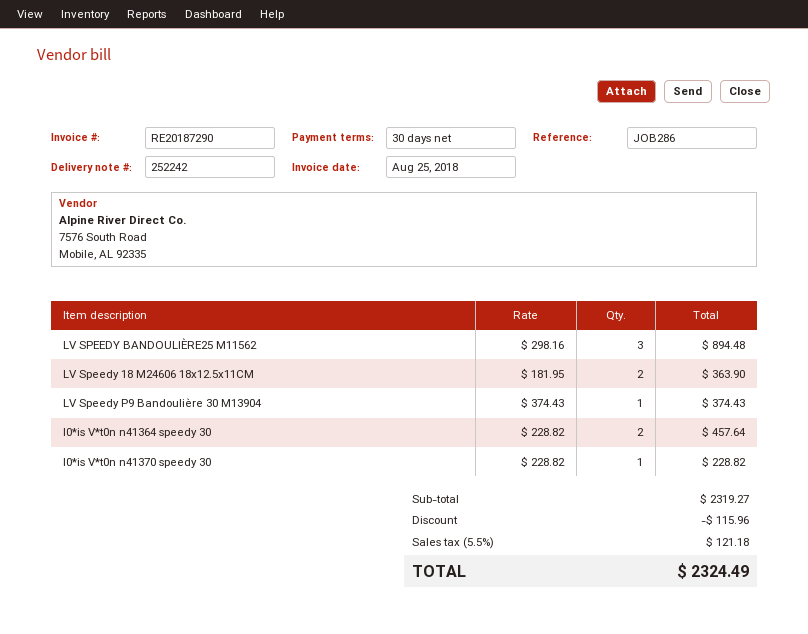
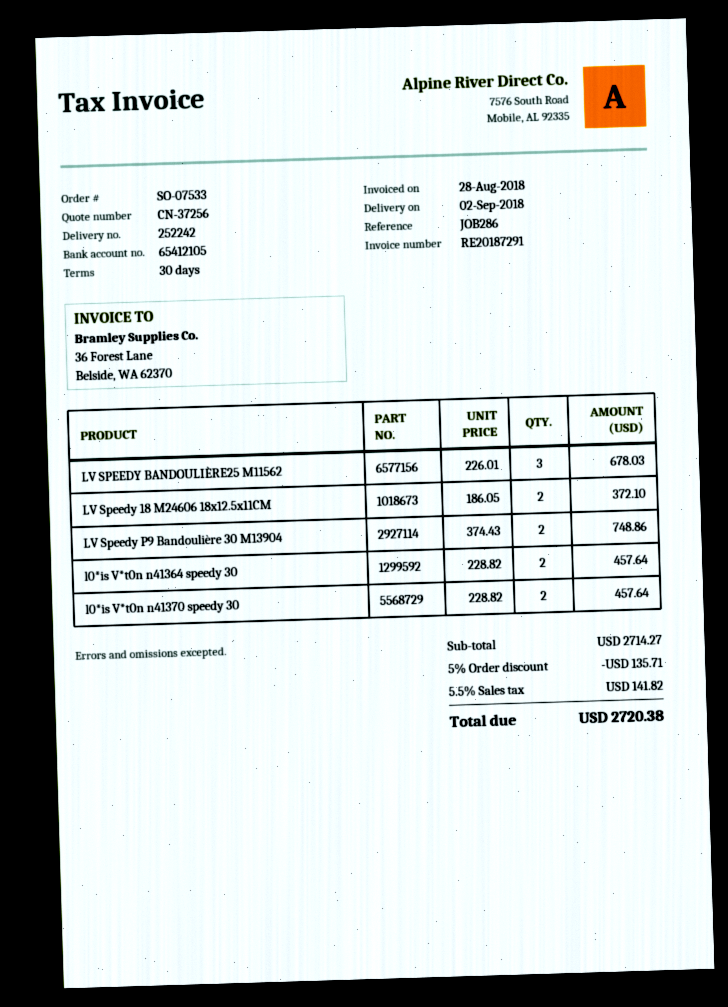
invoice number: RE20187290 -> RE20187291
invoice date: 2018-08-25 -> 2018-08-28
LV SPEEDY BANDOULIÈRE25 M11562: 3 x 298.16 = 894.48 -> 3 x 226.01 = 678.03
LV Speedy 18 M24606 18x12.5x11CM: 2 x 181.95 = 363.90 -> 2 x 186.05 = 372.10
LV Speedy P9 Bandoulière 30 M13904: 1 x 374.43 = 374.43 -> 2 x 374.43 = 748.86
l0*is V*t0n n41370 speedy 30: 1 x 228.82 = 228.82 -> 2 x 228.82 = 457.64
subtotal: 2319.27 -> 2714.27
discount: 115.96 -> 135.71
tax: 5.5% = 121.18 -> 5.5% = 141.82
total: 2324.49 -> 2720.38

